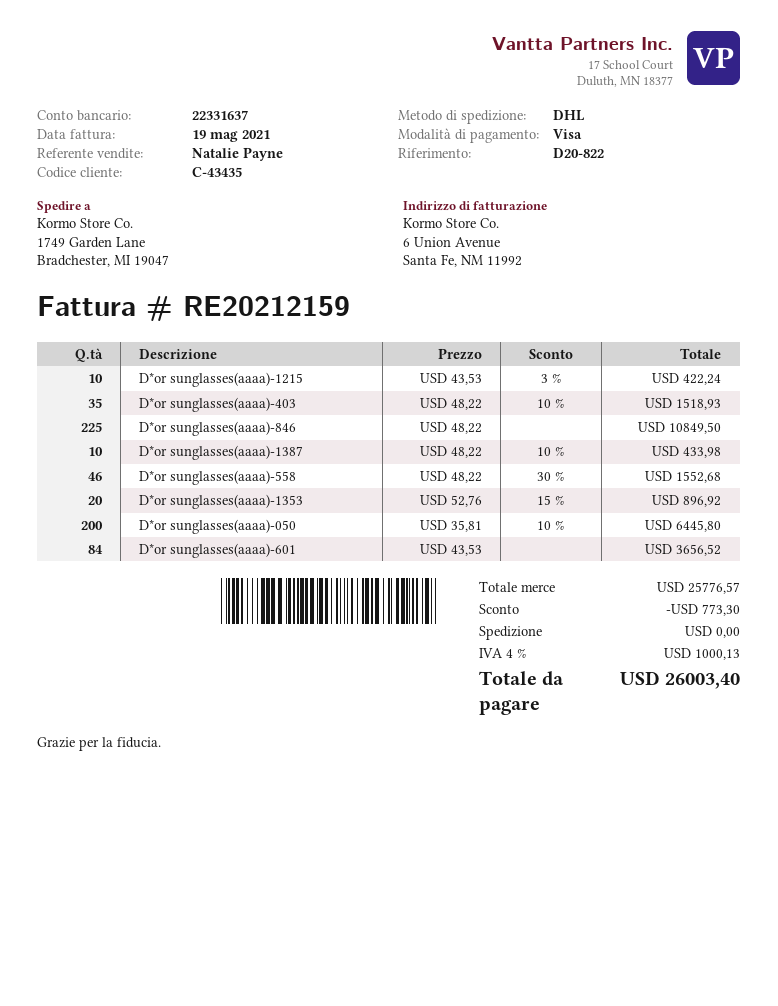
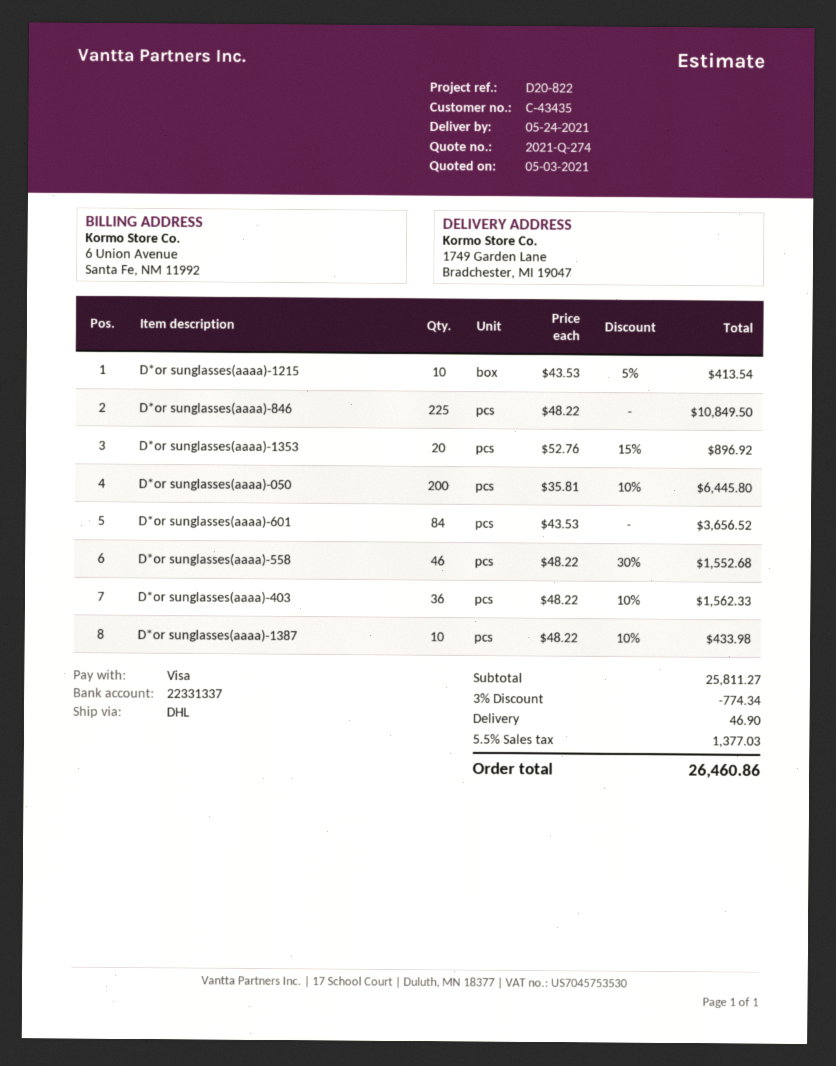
bank account: 22331637 -> 22331337
D*or sunglasses(aaaa)-1215: 10 x 43.53 - 3% = 422.24 -> 10 x 43.53 - 5% = 413.54
D*or sunglasses(aaaa)-403: 35 x 48.22 - 10% = 1518.93 -> 36 x 48.22 - 10% = 1562.33
subtotal: 25776.57 -> 25811.27
discount: 773.30 -> 774.34
shipping: 0.00 -> 46.90
tax: 4% = 1000.13 -> 5.5% = 1377.03
total: 26003.40 -> 26460.86

